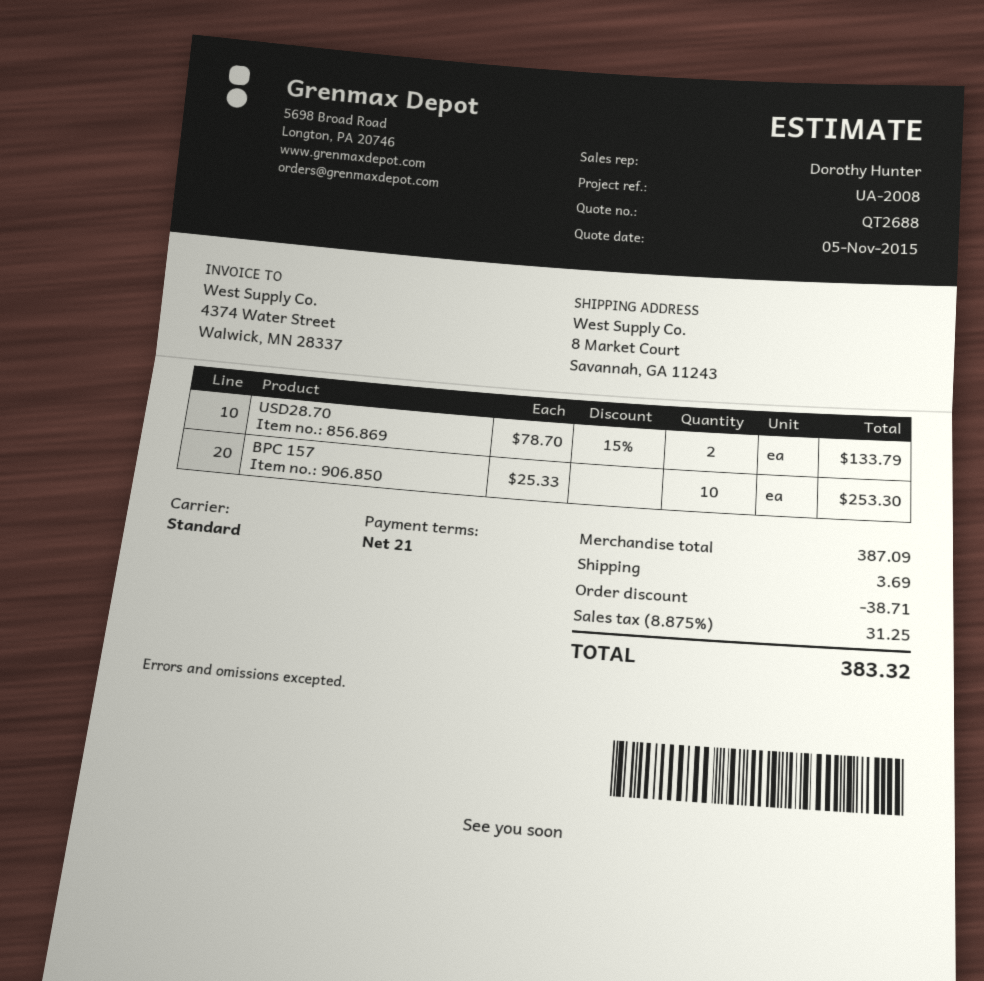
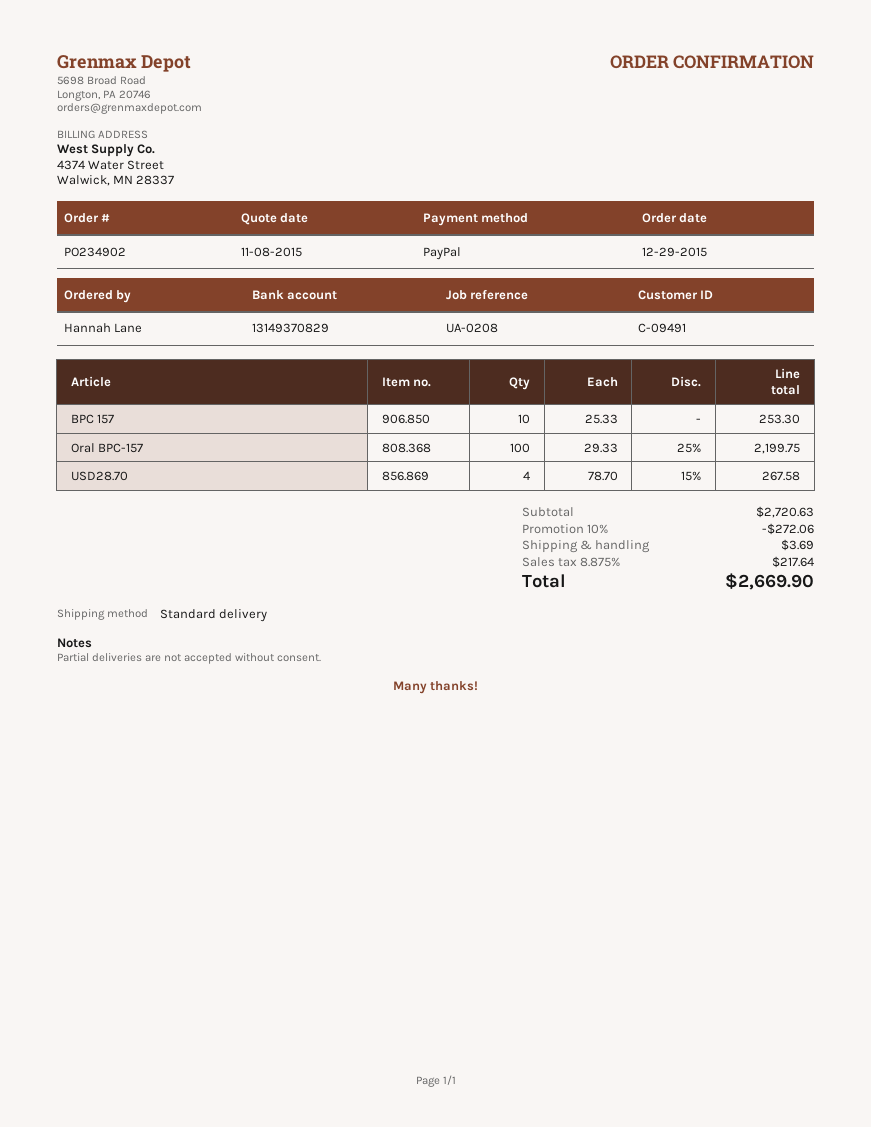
quote date: 2015-11-05 -> 2015-11-08
reference: UA-2008 -> UA-0208
USD28.70: 2 x 78.70 - 15% = 133.79 -> 4 x 78.70 - 15% = 267.58
Oral BPC-157: none -> 100 x 29.33 - 25% = 2199.75
subtotal: 387.09 -> 2720.63
discount: 38.71 -> 272.06
tax: 8.875% = 31.25 -> 8.875% = 217.64
total: 383.32 -> 2669.90

